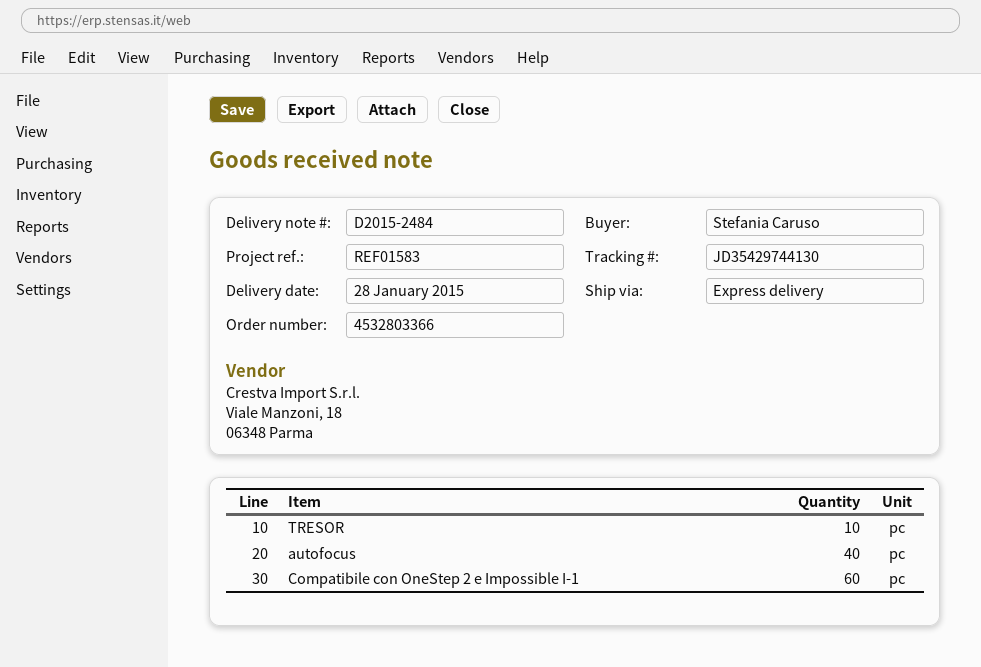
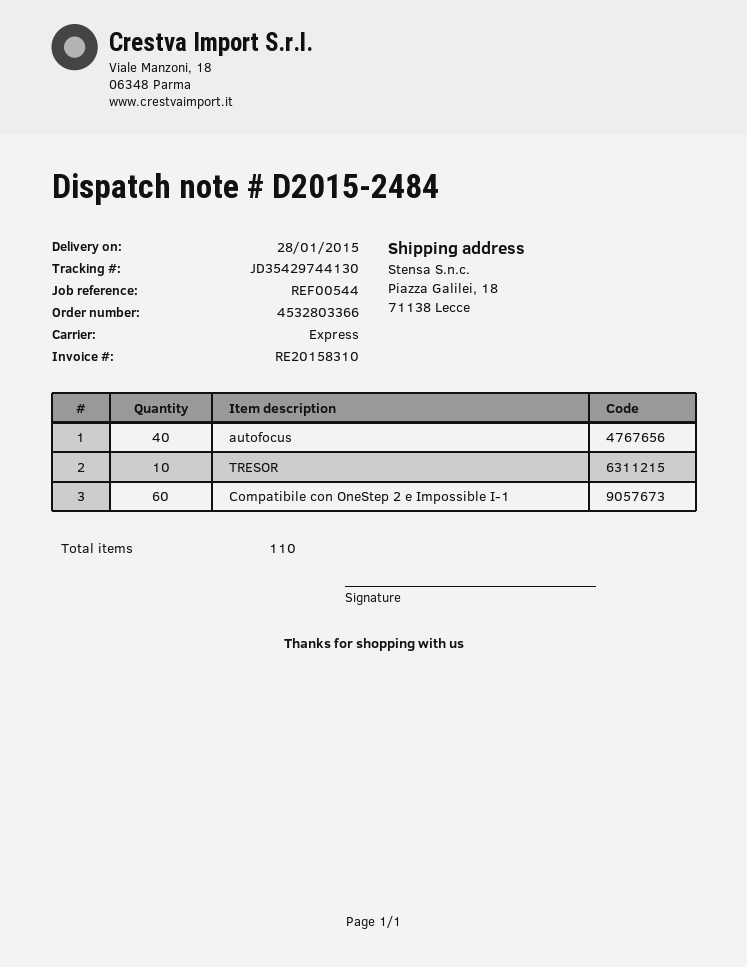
reference: REF01583 -> REF00544

